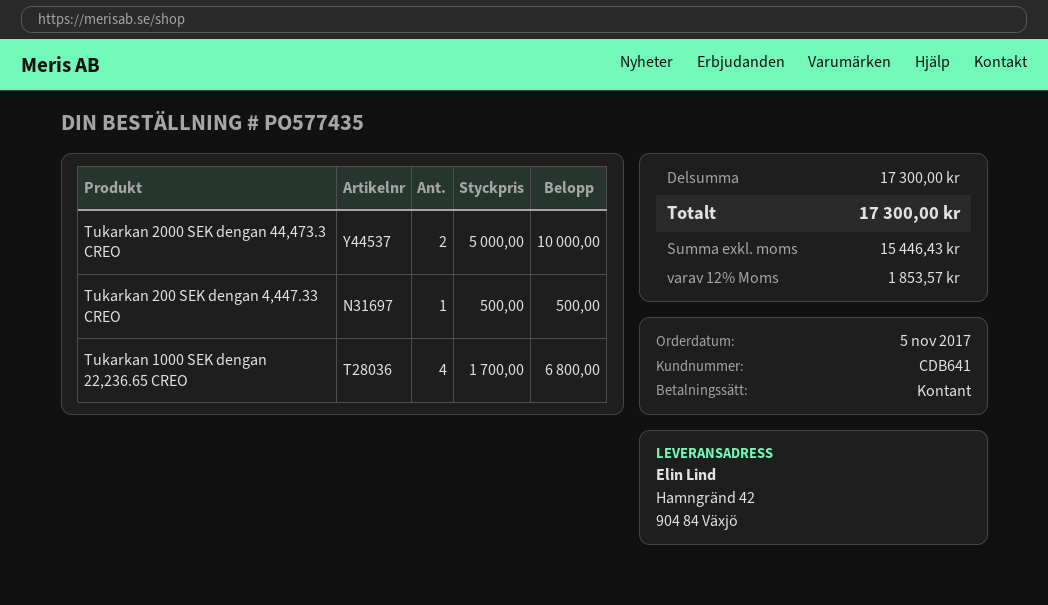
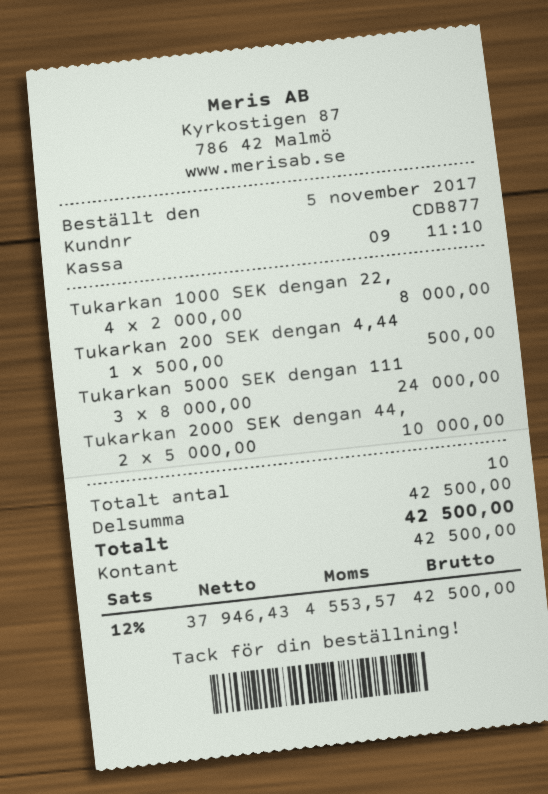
customer number: CDB641 -> CDB877
Tukarkan 1000 SEK dengan 22,236.65 CREO: 4 x 1700.00 = 6800.00 -> 4 x 2000.00 = 8000.00
Tukarkan 5000 SEK dengan 111: none -> 3 x 8000.00 = 24000.00
subtotal: 17300.00 -> 42500.00
net: 15446.43 -> 37946.43
tax: 12% = 1853.57 -> 12% = 4553.57
total: 17300.00 -> 42500.00

